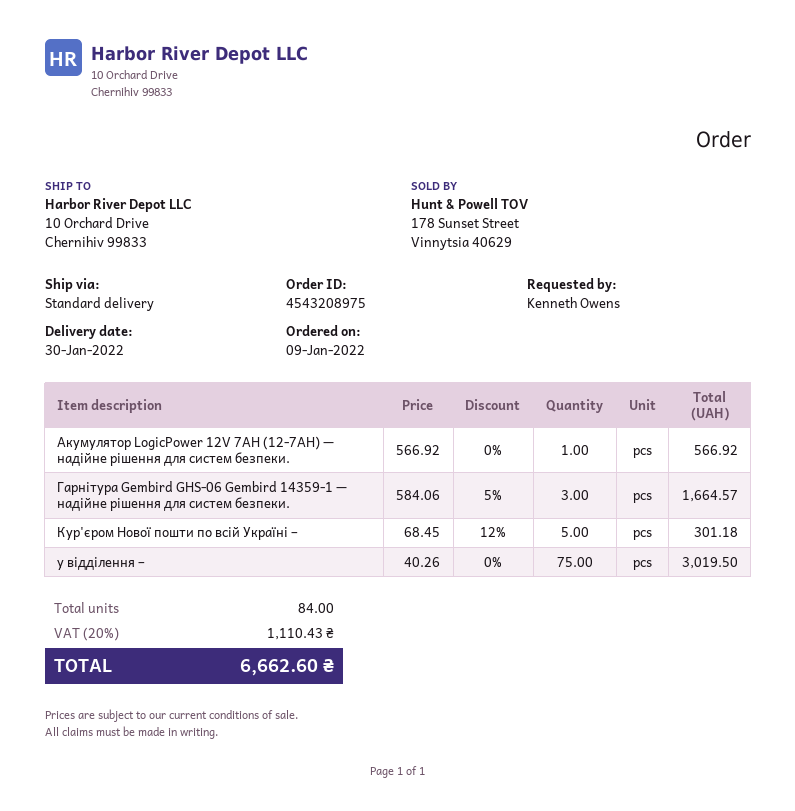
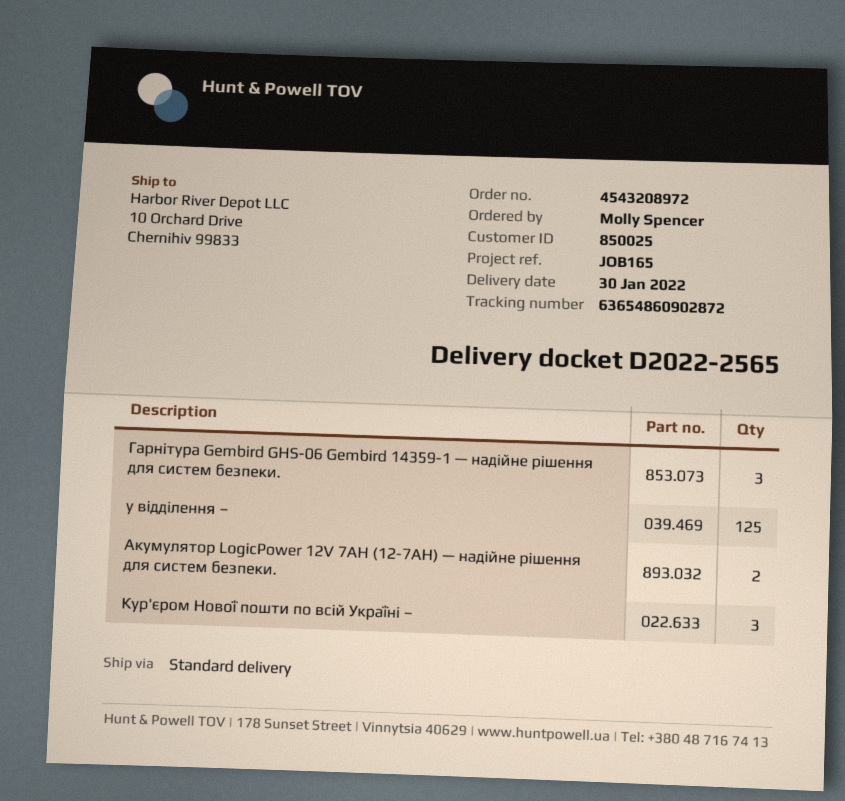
order number: 4543208975 -> 4543208972
ordered by: Kenneth Owens -> Molly Spencer
Акумулятор LogicPower 12V 7AH (12-7AH) — надійне рішення для систем безпеки.: 1 -> 2
Кур'єром Нової пошти по всій Україні –: 5 -> 3
у відділення –: 75 -> 125

